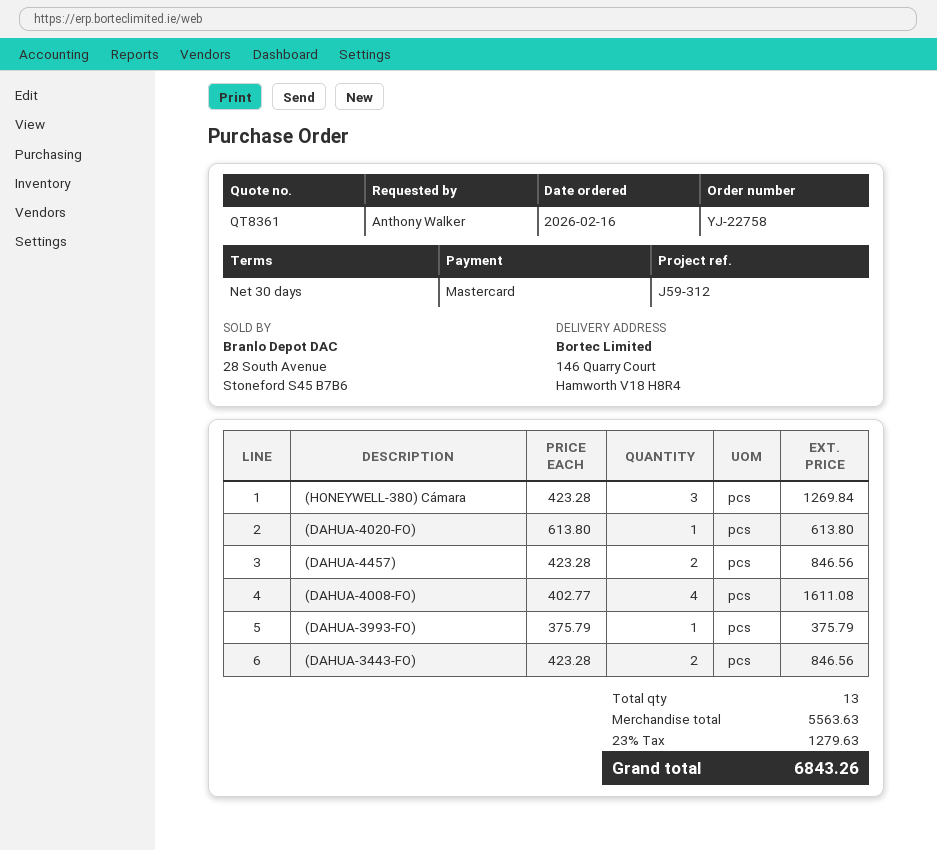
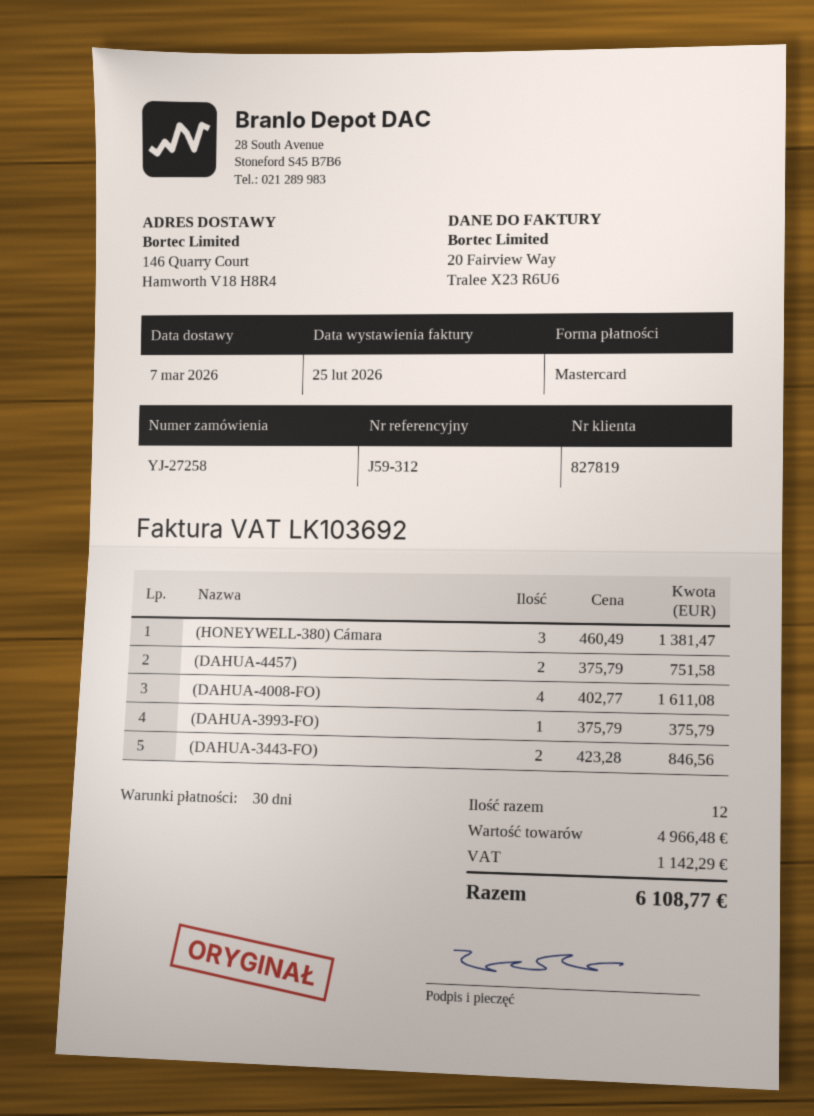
order number: YJ-22758 -> YJ-27258
(HONEYWELL-380) Cámara: 3 x 423.28 = 1269.84 -> 3 x 460.49 = 1381.47
(DAHUA-4020-FO): 1 x 613.80 = 613.80 -> none
(DAHUA-4457): 2 x 423.28 = 846.56 -> 2 x 375.79 = 751.58
total quantity: 13 -> 12
subtotal: 5563.63 -> 4966.48
tax: 1279.63 -> 1142.29
total: 6843.26 -> 6108.77

